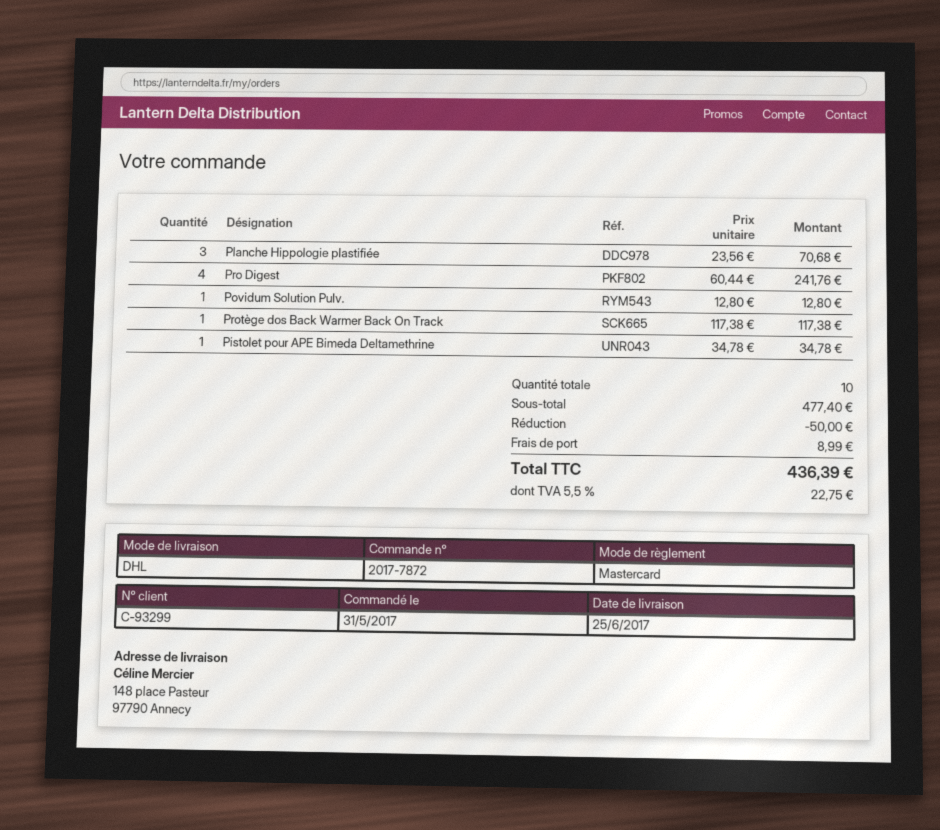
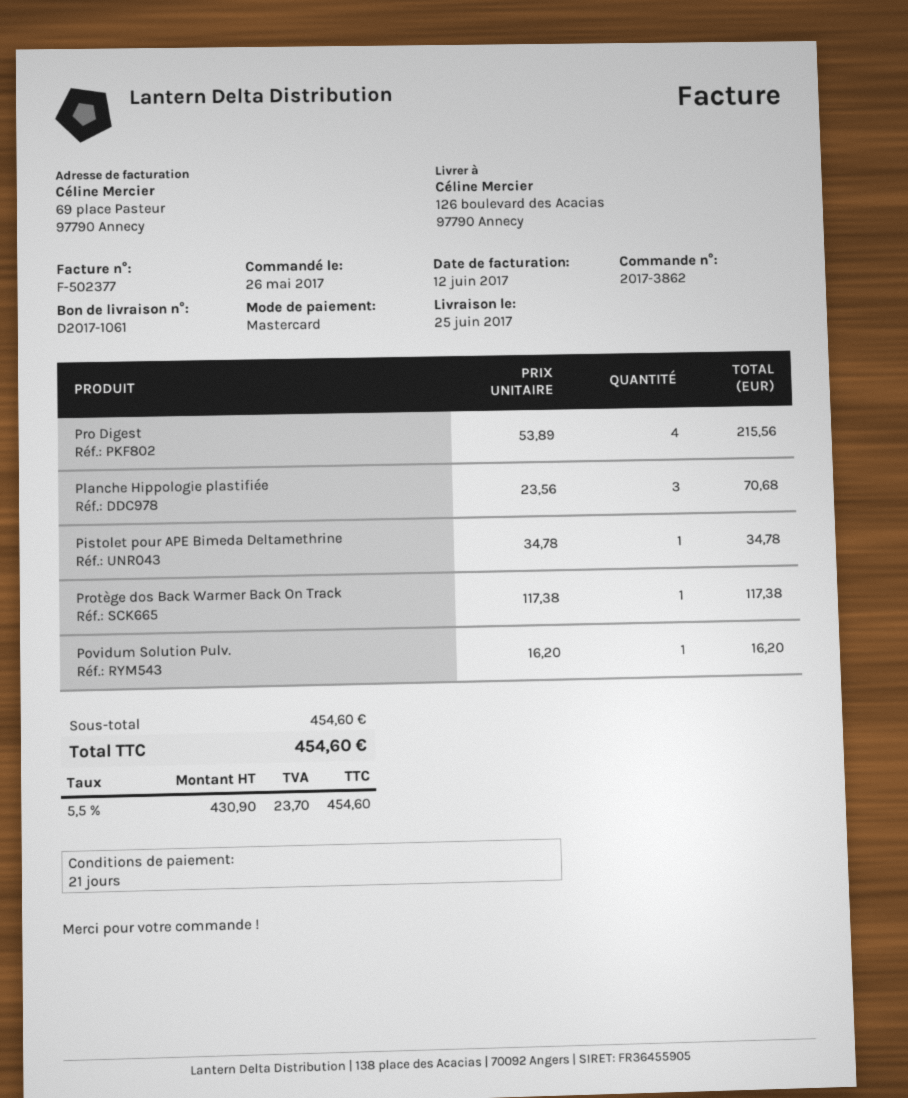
order number: 2017-7872 -> 2017-3862
order date: 2017-05-31 -> 2017-05-26
ship to: 148 place Pasteur, 97790 Annecy -> 126 boulevard des Acacias, 97790 Annecy
Pro Digest: 4 x 60.44 = 241.76 -> 4 x 53.89 = 215.56
Povidum Solution Pulv.: 1 x 12.80 = 12.80 -> 1 x 16.20 = 16.20
subtotal: 477.40 -> 454.60
discount: 50.00 -> none
shipping: 8.99 -> none
tax: 5.5% = 22.75 -> 5.5% = 23.70
total: 436.39 -> 454.60

